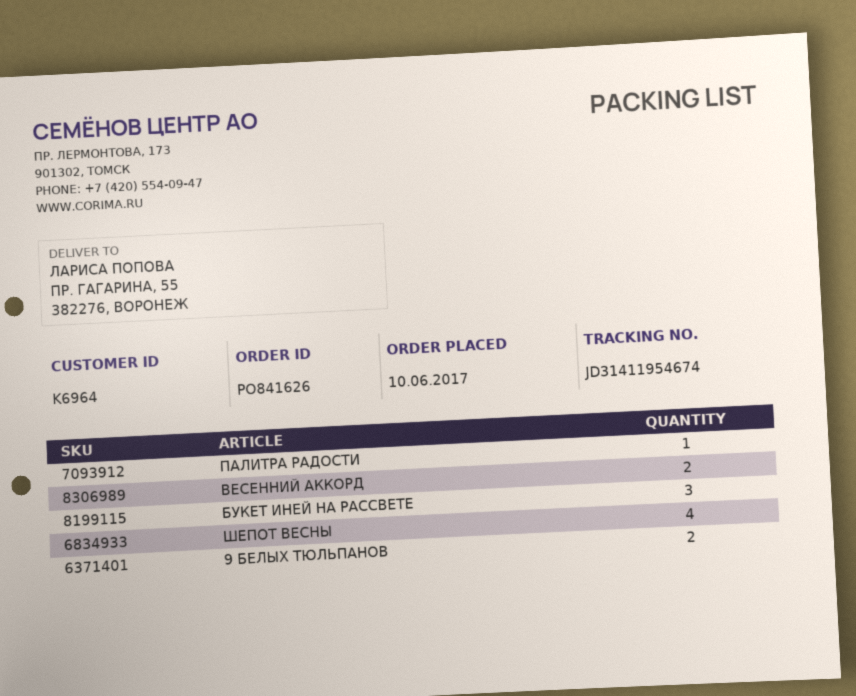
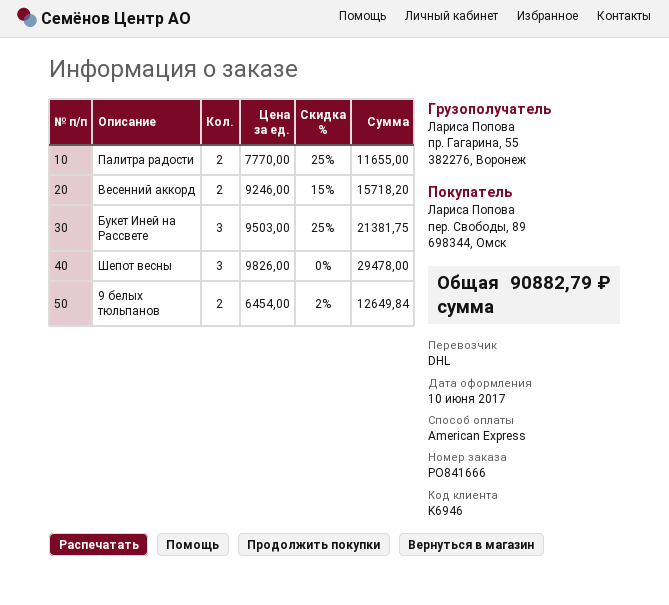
order number: PO841626 -> PO841666
customer number: K6964 -> K6946
ПАЛИТРА РАДОСТИ: 1 -> 2
ШЕПОТ ВЕСНЫ: 4 -> 3

